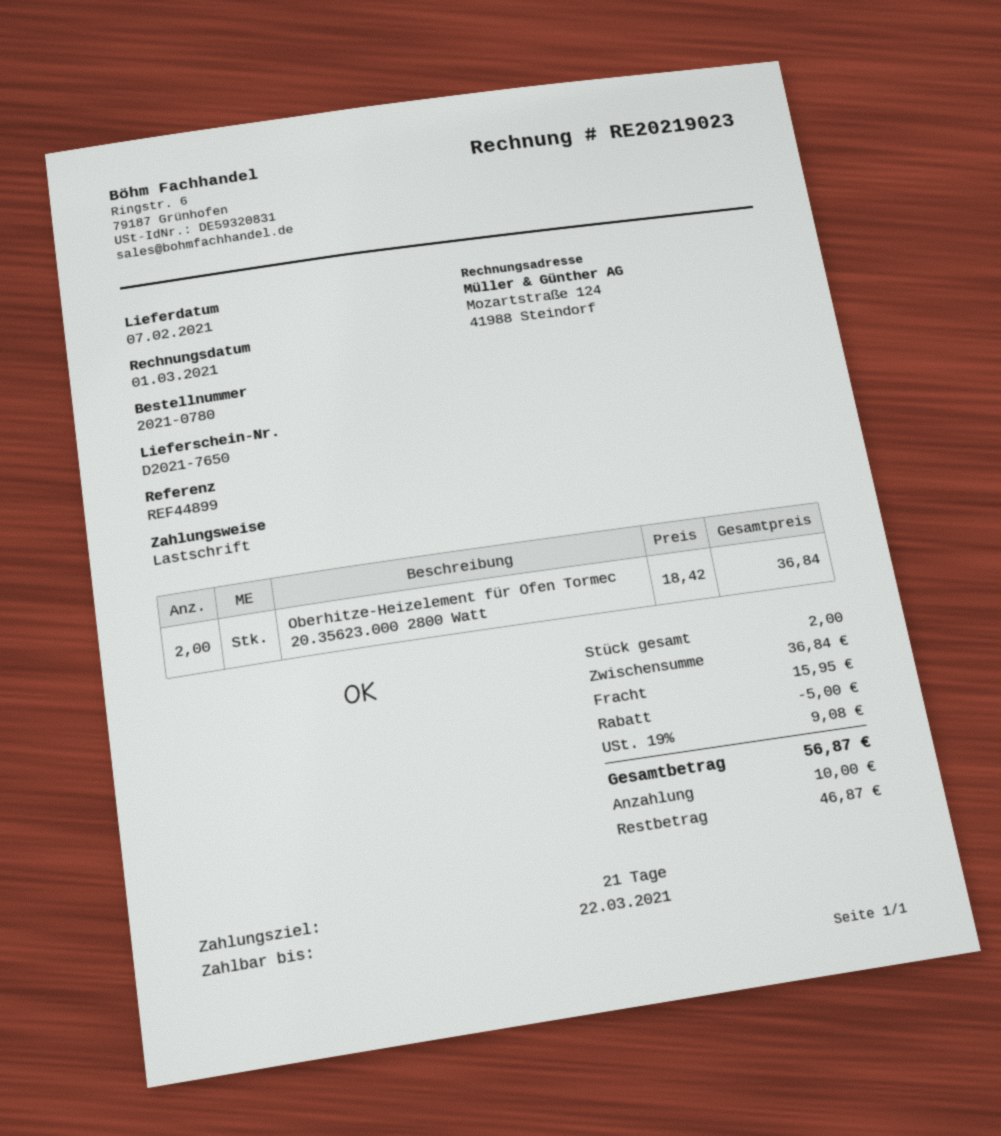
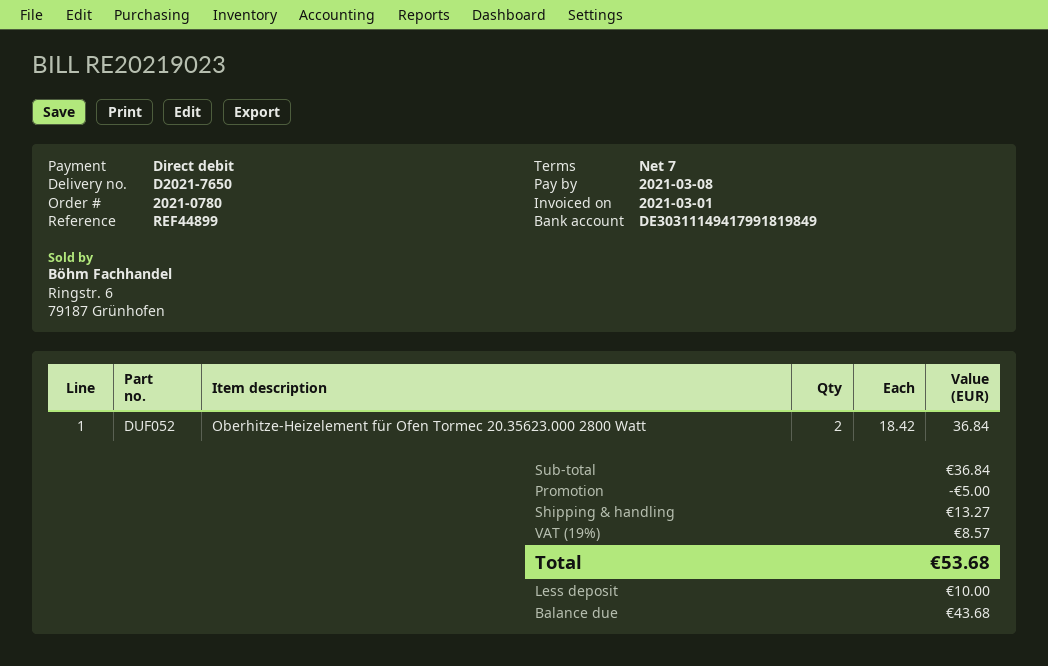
payment terms: 21 days -> 7 days
due date: 2021-03-22 -> 2021-03-08
shipping: 15.95 -> 13.27
tax: 19% = 9.08 -> 19% = 8.57
total: 56.87 -> 53.68
balance: 46.87 -> 43.68

